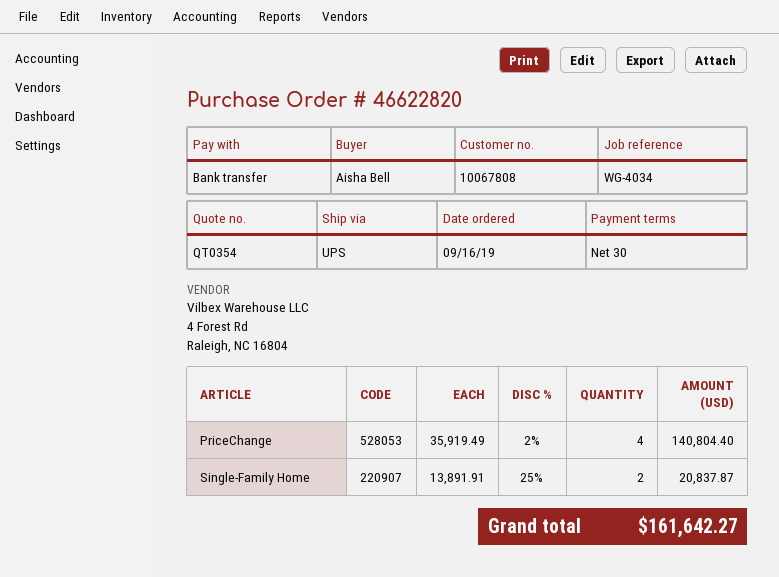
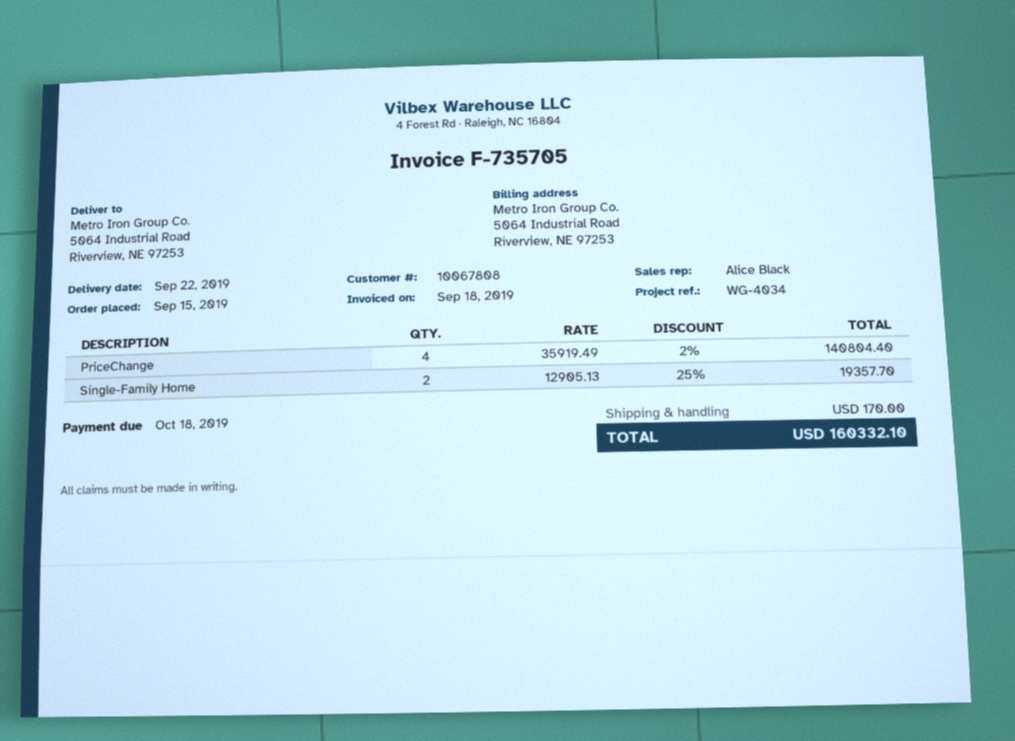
order date: 2019-09-16 -> 2019-09-15
Single-Family Home: 2 x 13891.91 - 25% = 20837.87 -> 2 x 12905.13 - 25% = 19357.70
shipping: none -> 170.00
total: 161642.27 -> 160332.10

